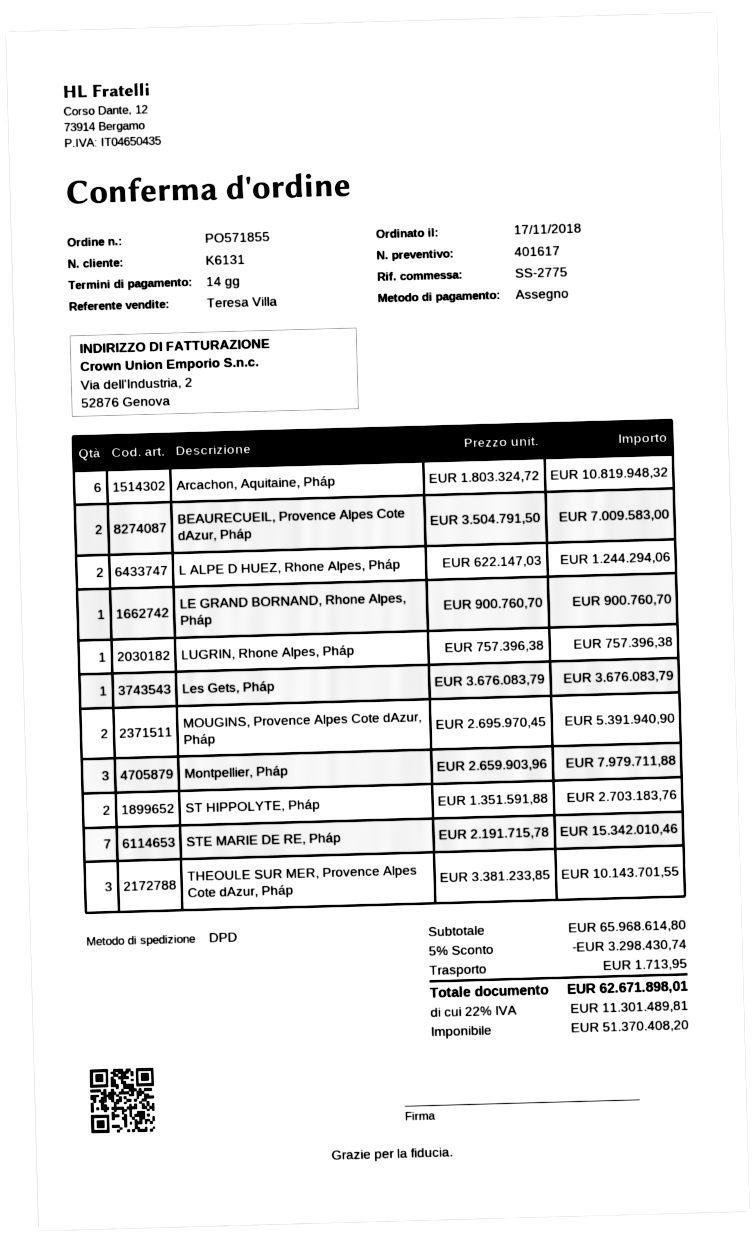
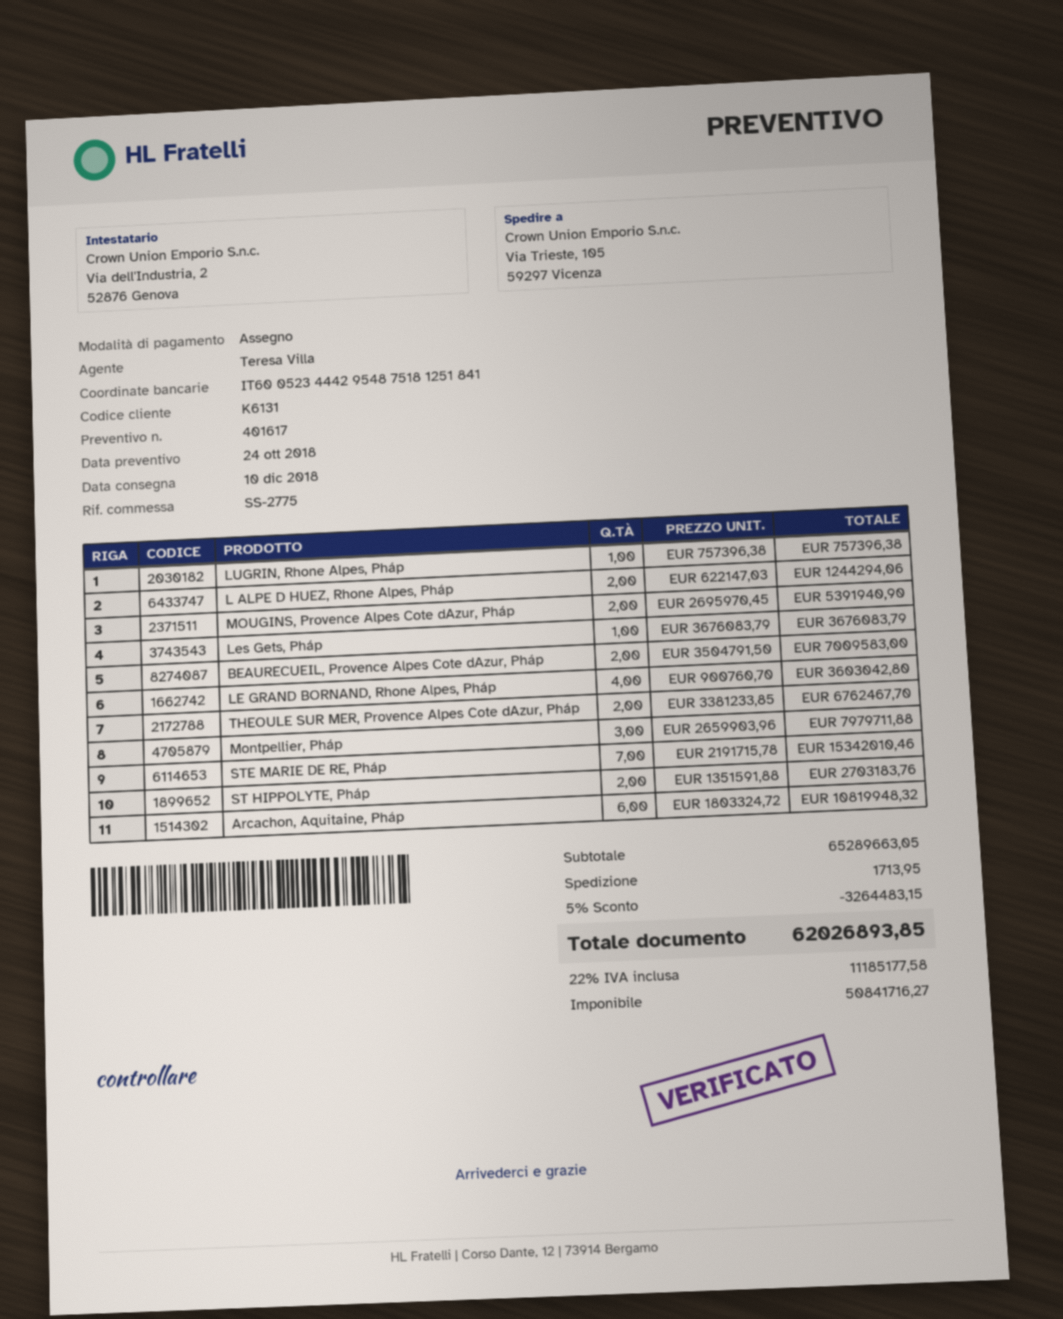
LE GRAND BORNAND, Rhone Alpes, Pháp: 1 x 900760.70 = 900760.70 -> 4 x 900760.70 = 3603042.80
THEOULE SUR MER, Provence Alpes Cote dAzur, Pháp: 3 x 3381233.85 = 10143701.55 -> 2 x 3381233.85 = 6762467.70
subtotal: 65968614.80 -> 65289663.05
discount: 5% = 3298430.74 -> 5% = 3264483.15
net: 51370408.20 -> 50841716.27
tax: 22% = 11301489.81 -> 22% = 11185177.58
total: 62671898.01 -> 62026893.85

